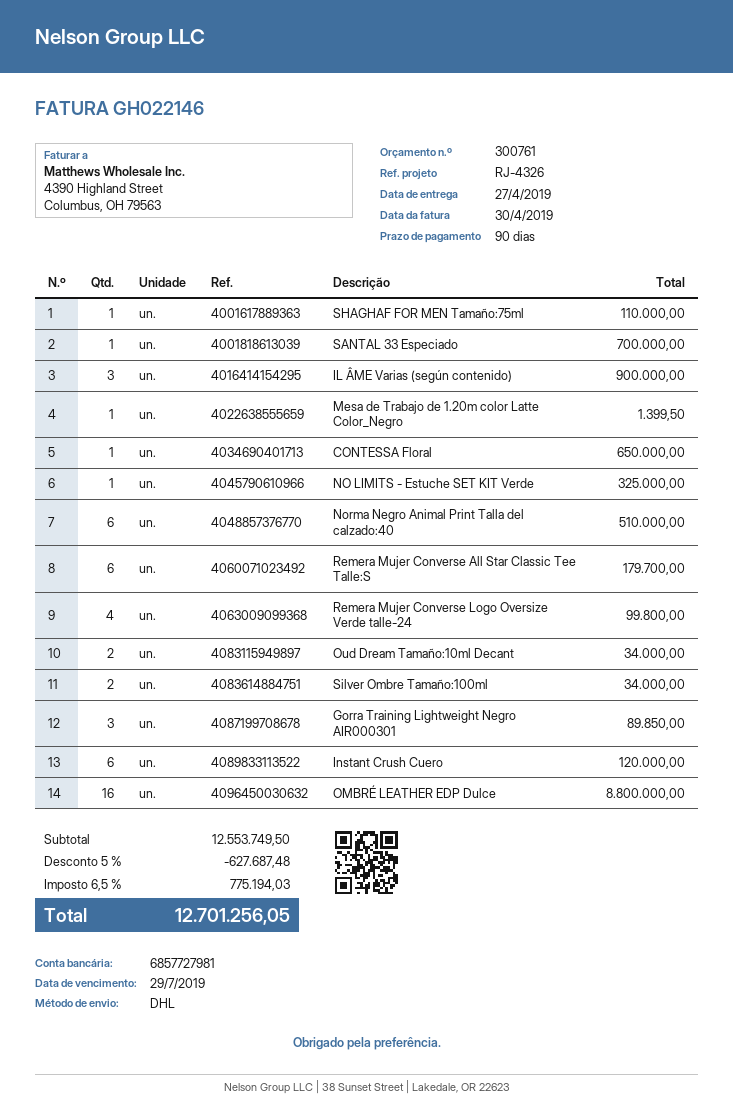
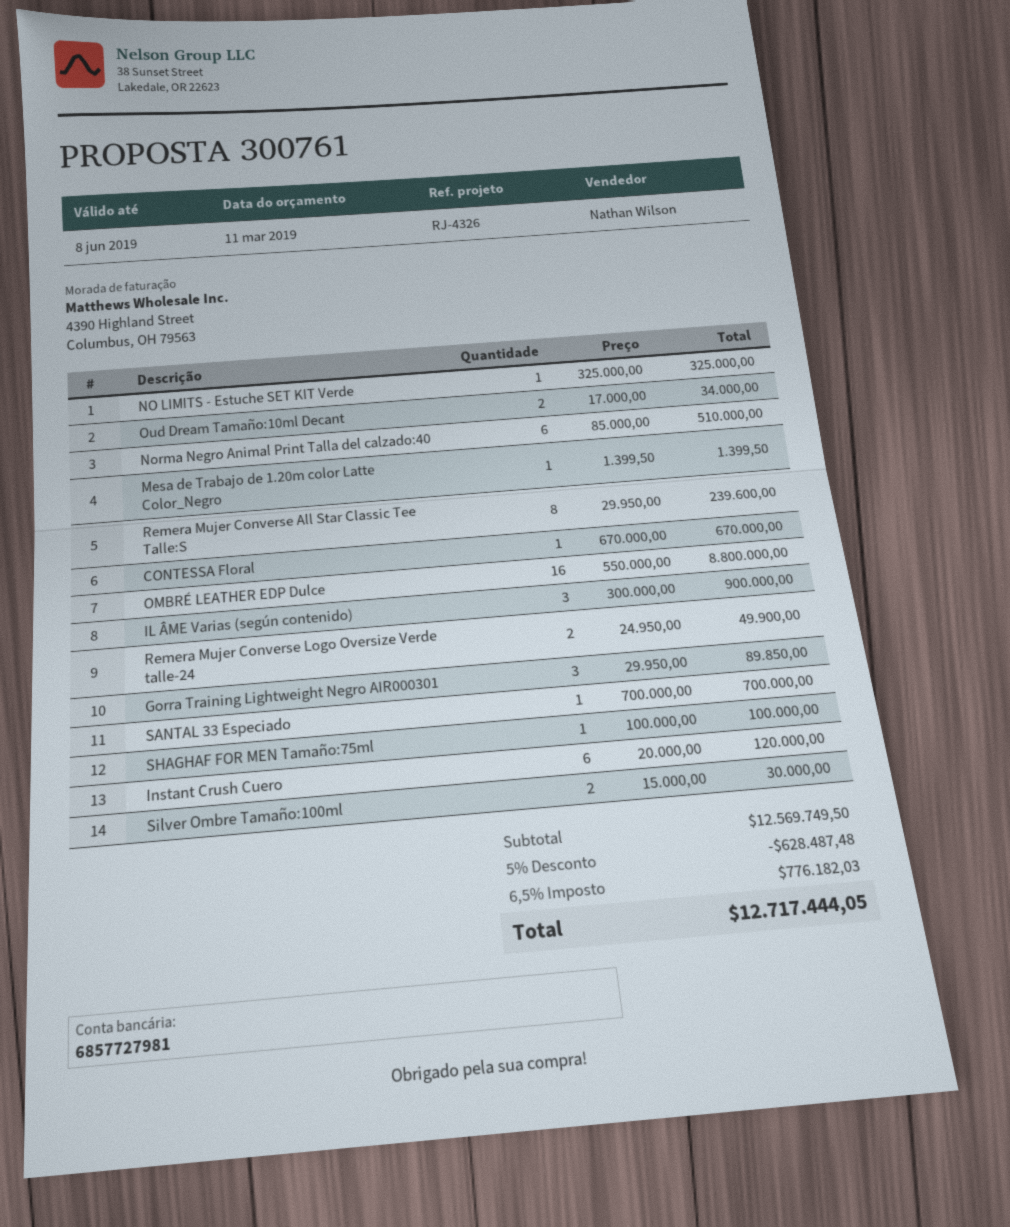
SHAGHAF FOR MEN Tamaño:75ml: 1 for 110000.00 -> 1 for 100000.00
CONTESSA Floral: 1 for 650000.00 -> 1 for 670000.00
Remera Mujer Converse All Star Classic Tee Talle:S: 6 for 179700.00 -> 8 for 239600.00
Remera Mujer Converse Logo Oversize Verde talle-24: 4 for 99800.00 -> 2 for 49900.00
Silver Ombre Tamaño:100ml: 2 for 34000.00 -> 2 for 30000.00
subtotal: 12553749.50 -> 12569749.50
discount: 5% = 627687.48 -> 5% = 628487.48
tax: 6.5% = 775194.03 -> 6.5% = 776182.03
total: 12701256.05 -> 12717444.05

